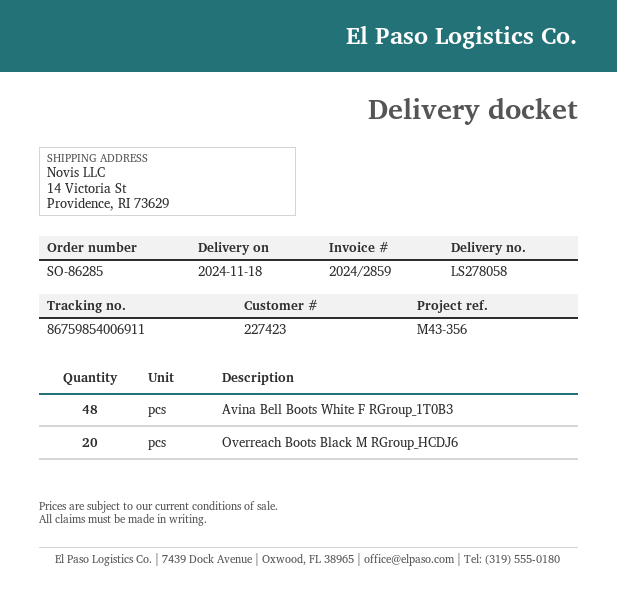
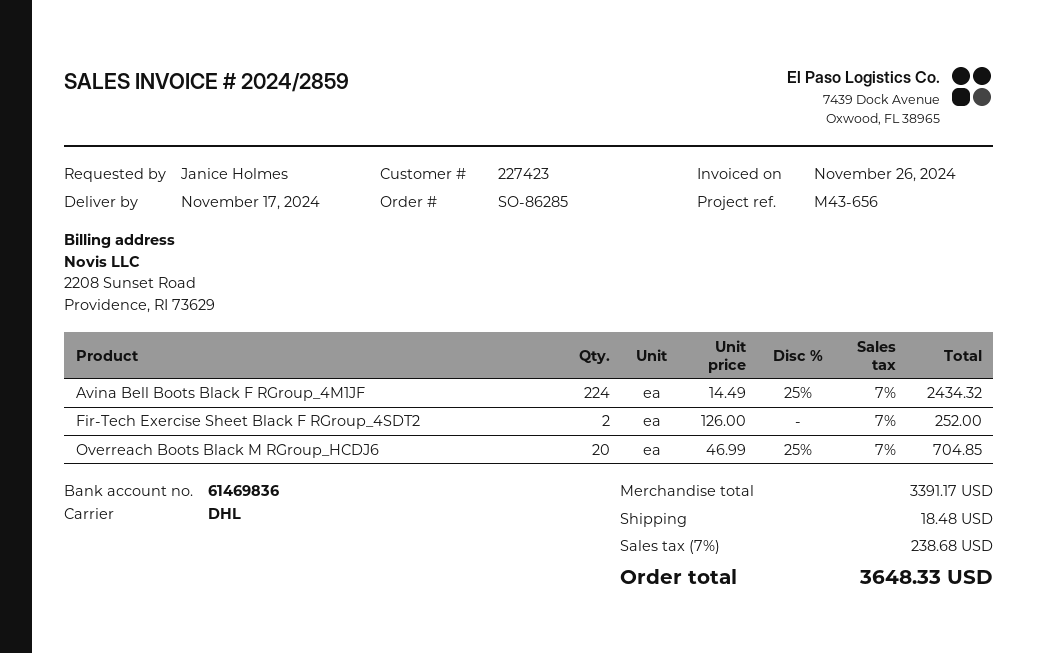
delivery date: 2024-11-18 -> 2024-11-17
reference: M43-356 -> M43-656
Avina Bell Boots White F RGroup_1T0B3: 48 -> none
Avina Bell Boots Black F RGroup_4M1JF: none -> 224
Fir-Tech Exercise Sheet Black F RGroup_4SDT2: none -> 2

